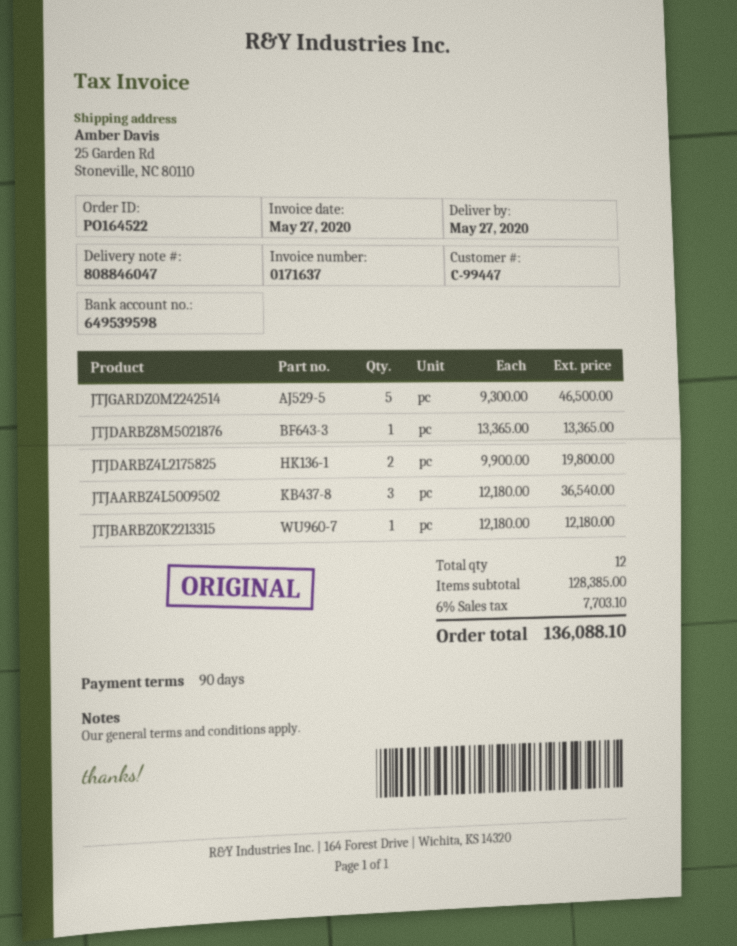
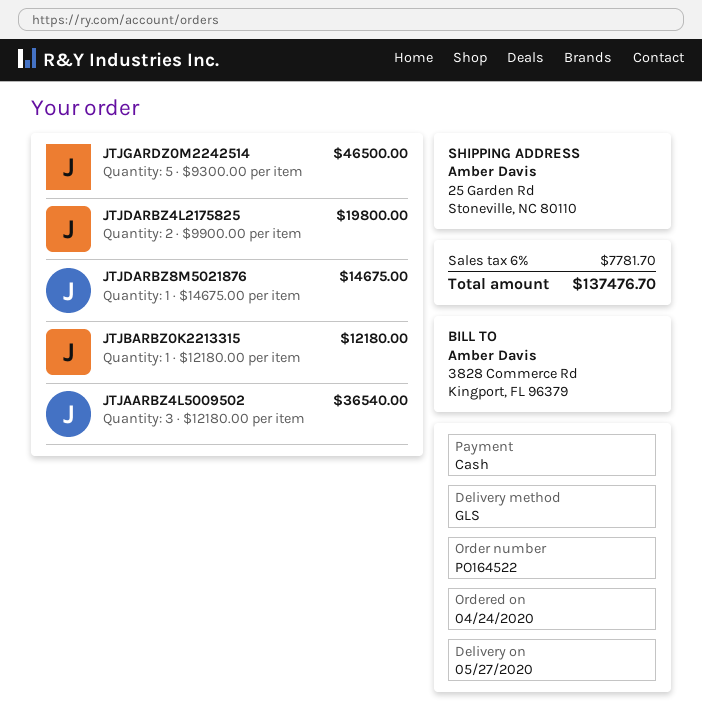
JTJDARBZ8M5021876: 1 x 13365.00 = 13365.00 -> 1 x 14675.00 = 14675.00
tax: 6% = 7703.10 -> 6% = 7781.70
total: 136088.10 -> 137476.70

